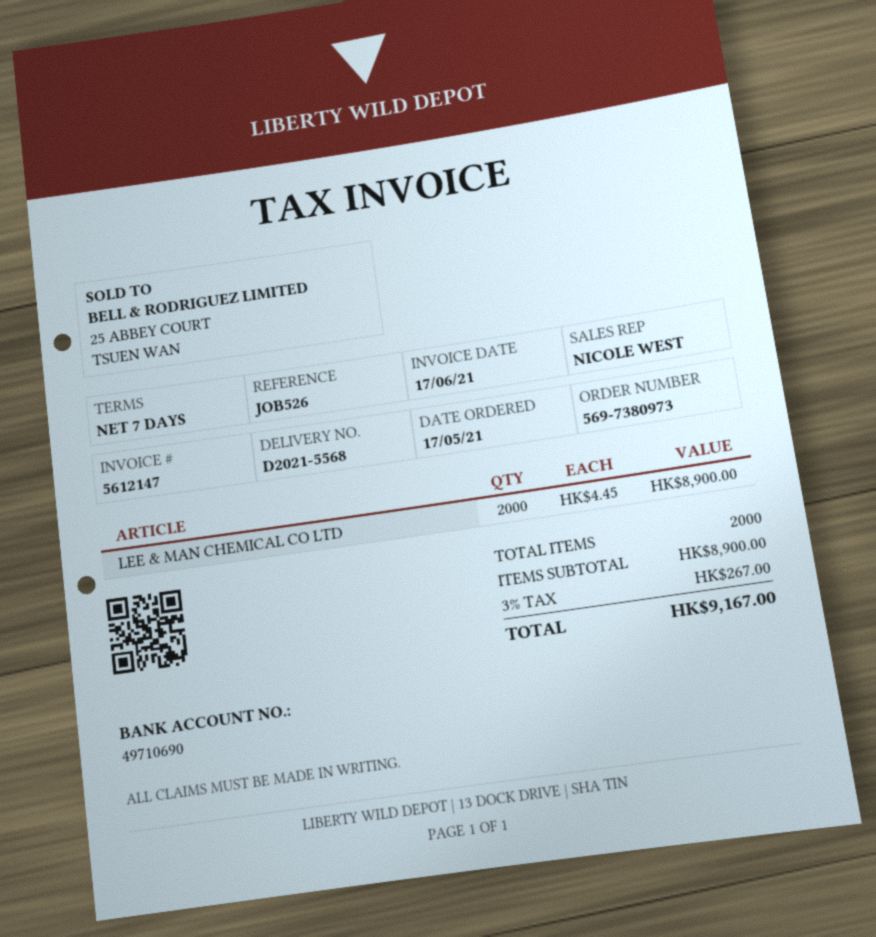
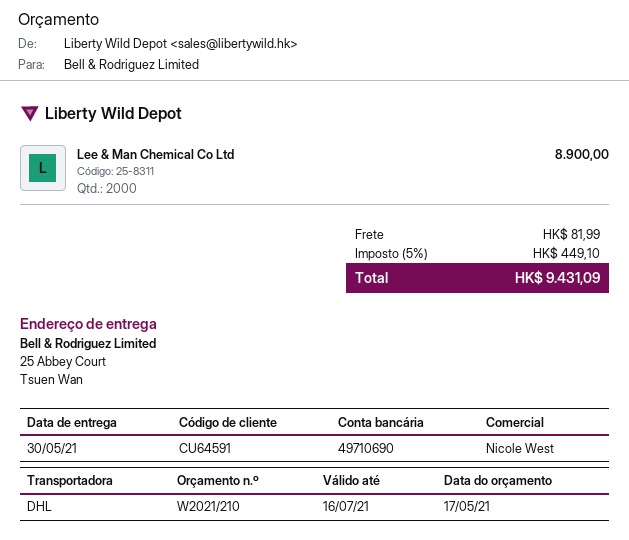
shipping: none -> 81.99
tax: 3% = 267.00 -> 5% = 449.10
total: 9167.00 -> 9431.09

